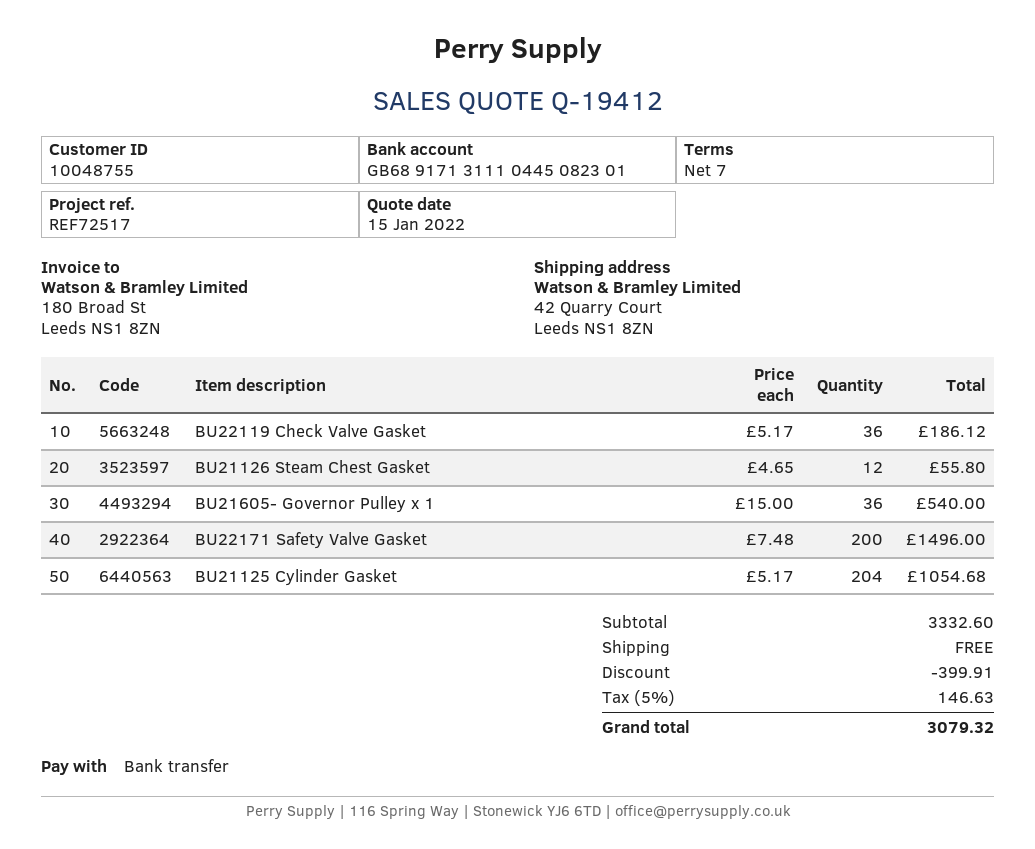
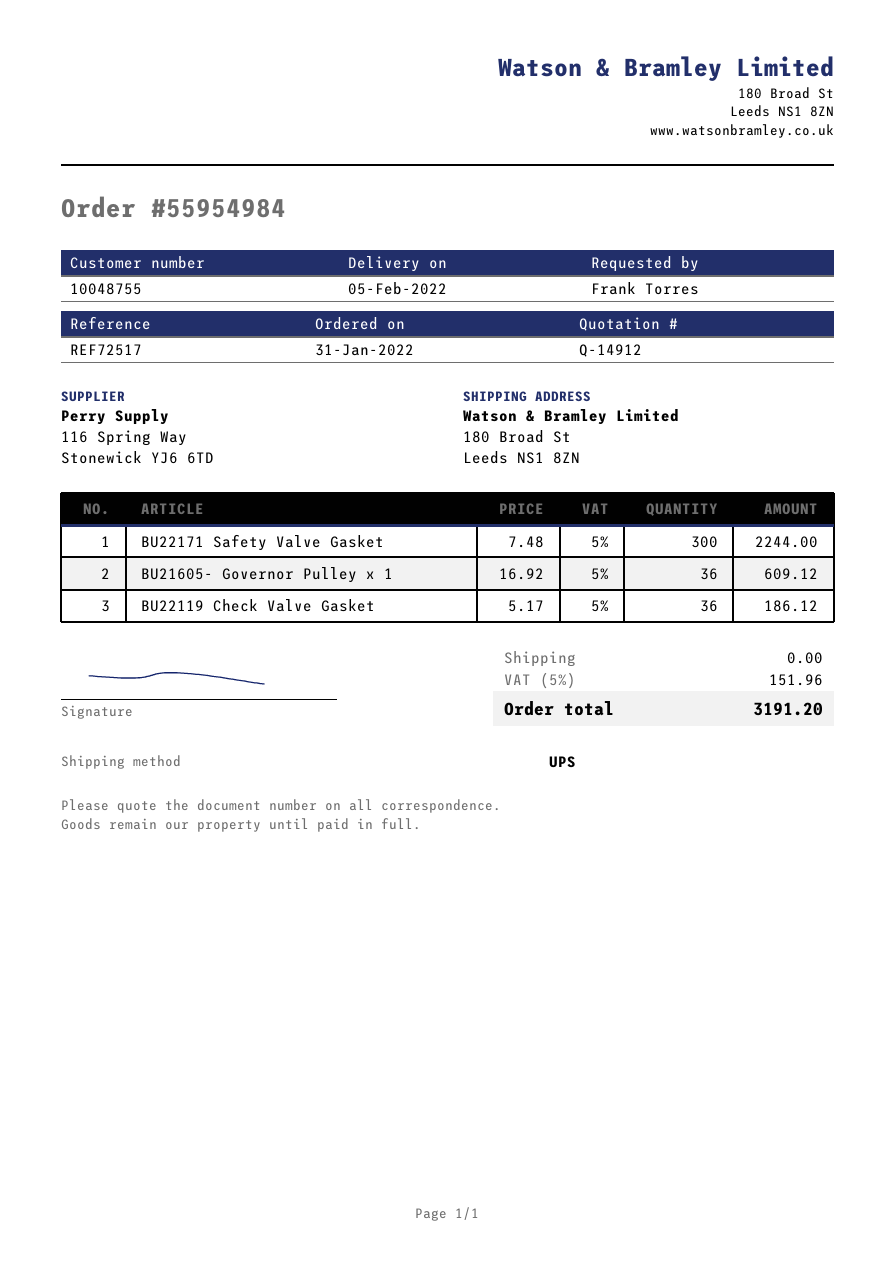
quote number: Q-19412 -> Q-14912
ship to: 42 Quarry Court, Leeds NS1 8ZN -> 180 Broad St, Leeds NS1 8ZN
BU21126 Steam Chest Gasket: 12 x 4.65 = 55.80 -> none
BU21605- Governor Pulley x 1: 36 x 15.00 = 540.00 -> 36 x 16.92 = 609.12
BU22171 Safety Valve Gasket: 200 x 7.48 = 1496.00 -> 300 x 7.48 = 2244.00
BU21125 Cylinder Gasket: 204 x 5.17 = 1054.68 -> none
discount: 399.91 -> none
tax: 5% = 146.63 -> 5% = 151.96
total: 3079.32 -> 3191.20

